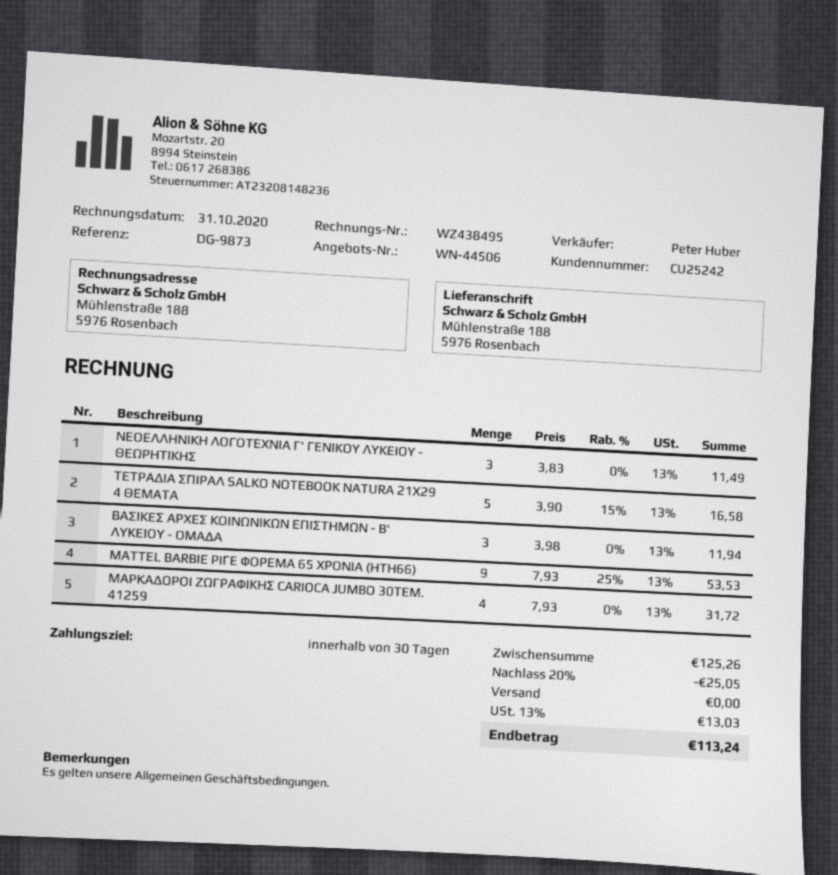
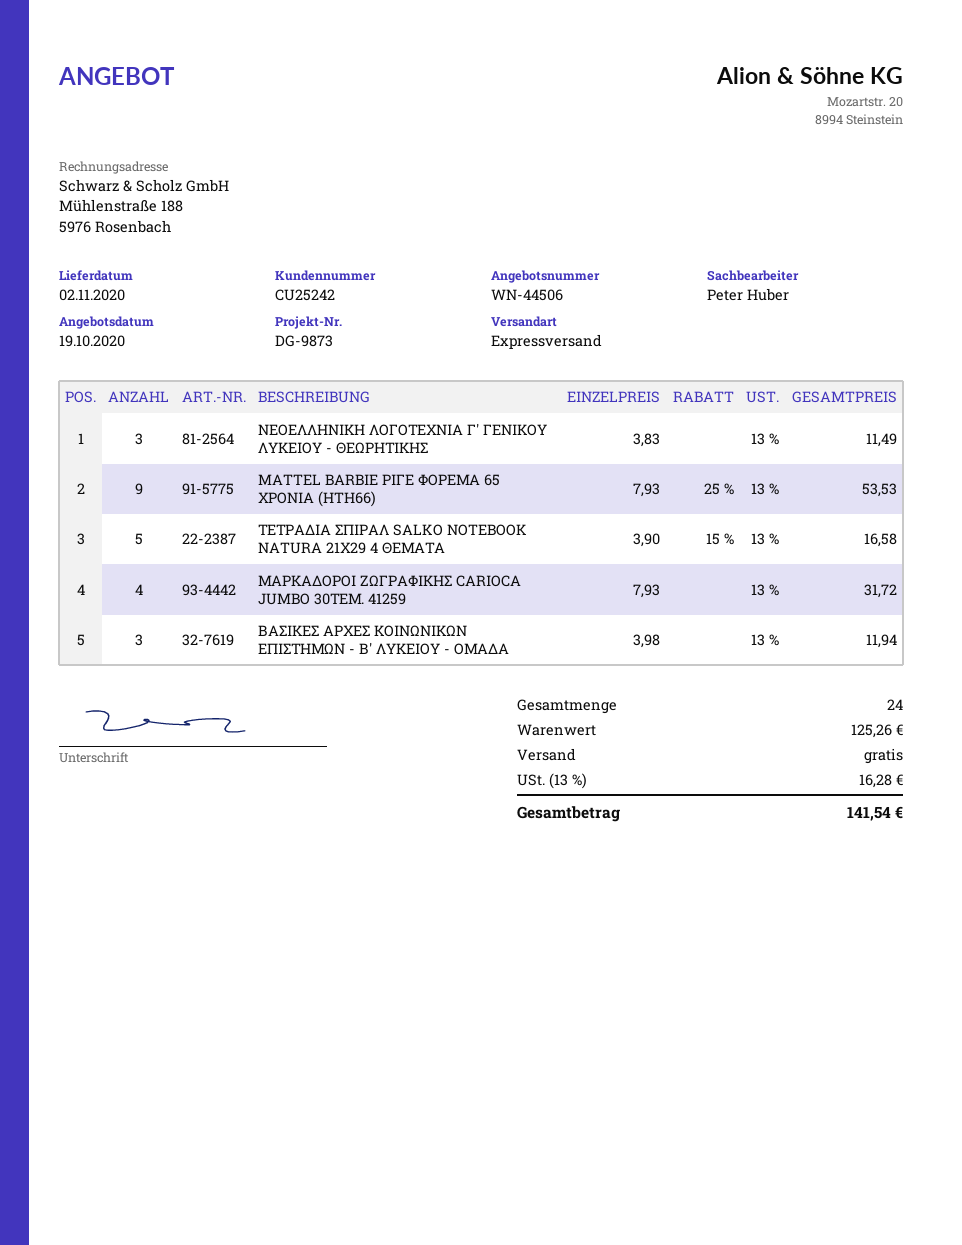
discount: 20% = 25.05 -> none
tax: 13% = 13.03 -> 13% = 16.28
total: 113.24 -> 141.54

